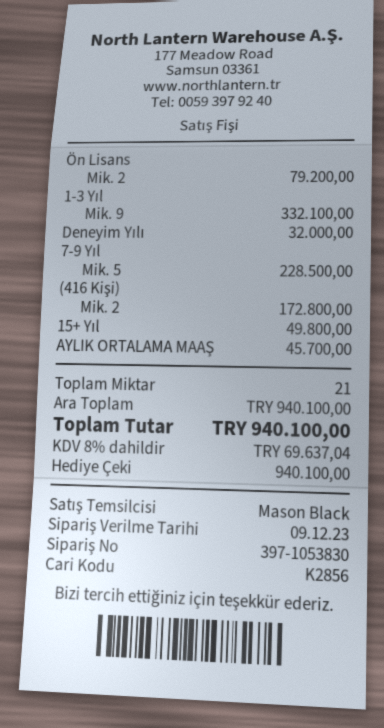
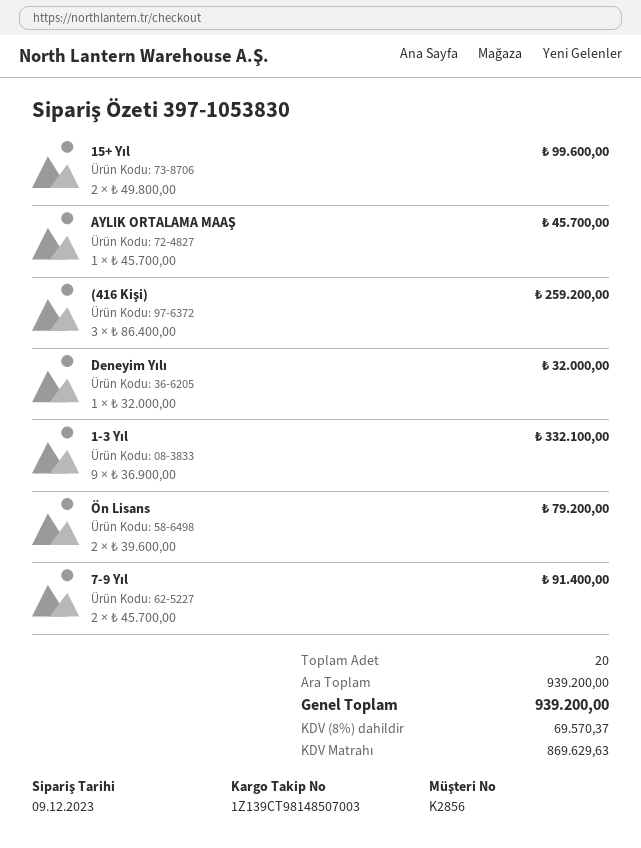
7-9 Yıl: 5 for 228500.00 -> 2 for 91400.00
(416 Kişi): 2 for 172800.00 -> 3 for 259200.00
15+ Yıl: 1 for 49800.00 -> 2 for 99600.00
total quantity: 21 -> 20
subtotal: 940100.00 -> 939200.00
tax: 8% = 69637.04 -> 8% = 69570.37
total: 940100.00 -> 939200.00

